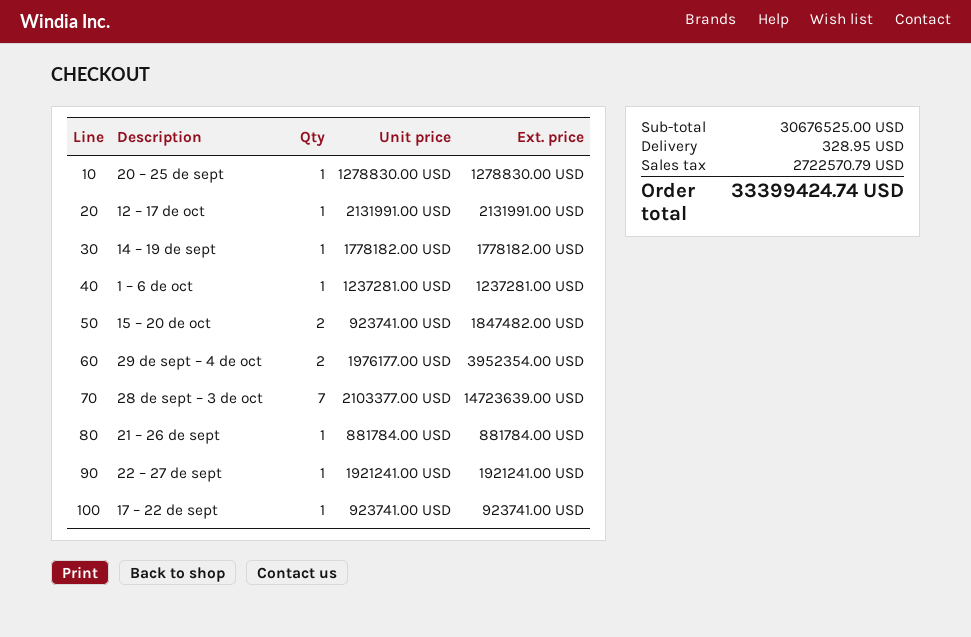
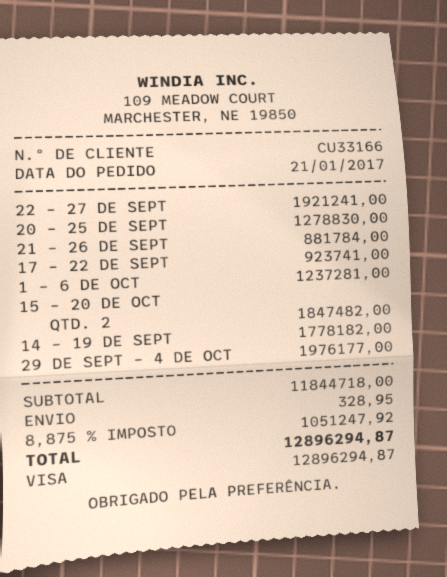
12 – 17 de oct: 1 for 2131991.00 -> none
29 de sept – 4 de oct: 2 for 3952354.00 -> 1 for 1976177.00
28 de sept – 3 de oct: 7 for 14723639.00 -> none
subtotal: 30676525.00 -> 11844718.00
tax: 2722570.79 -> 1051247.92
total: 33399424.74 -> 12896294.87

